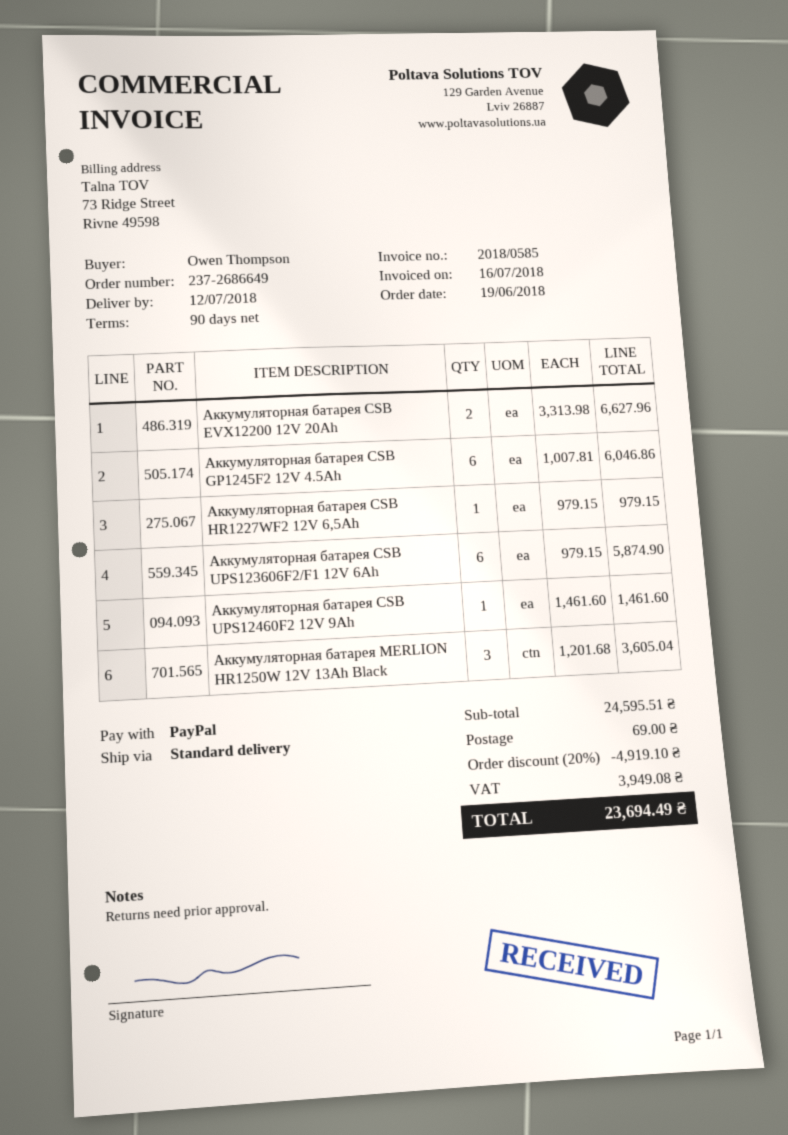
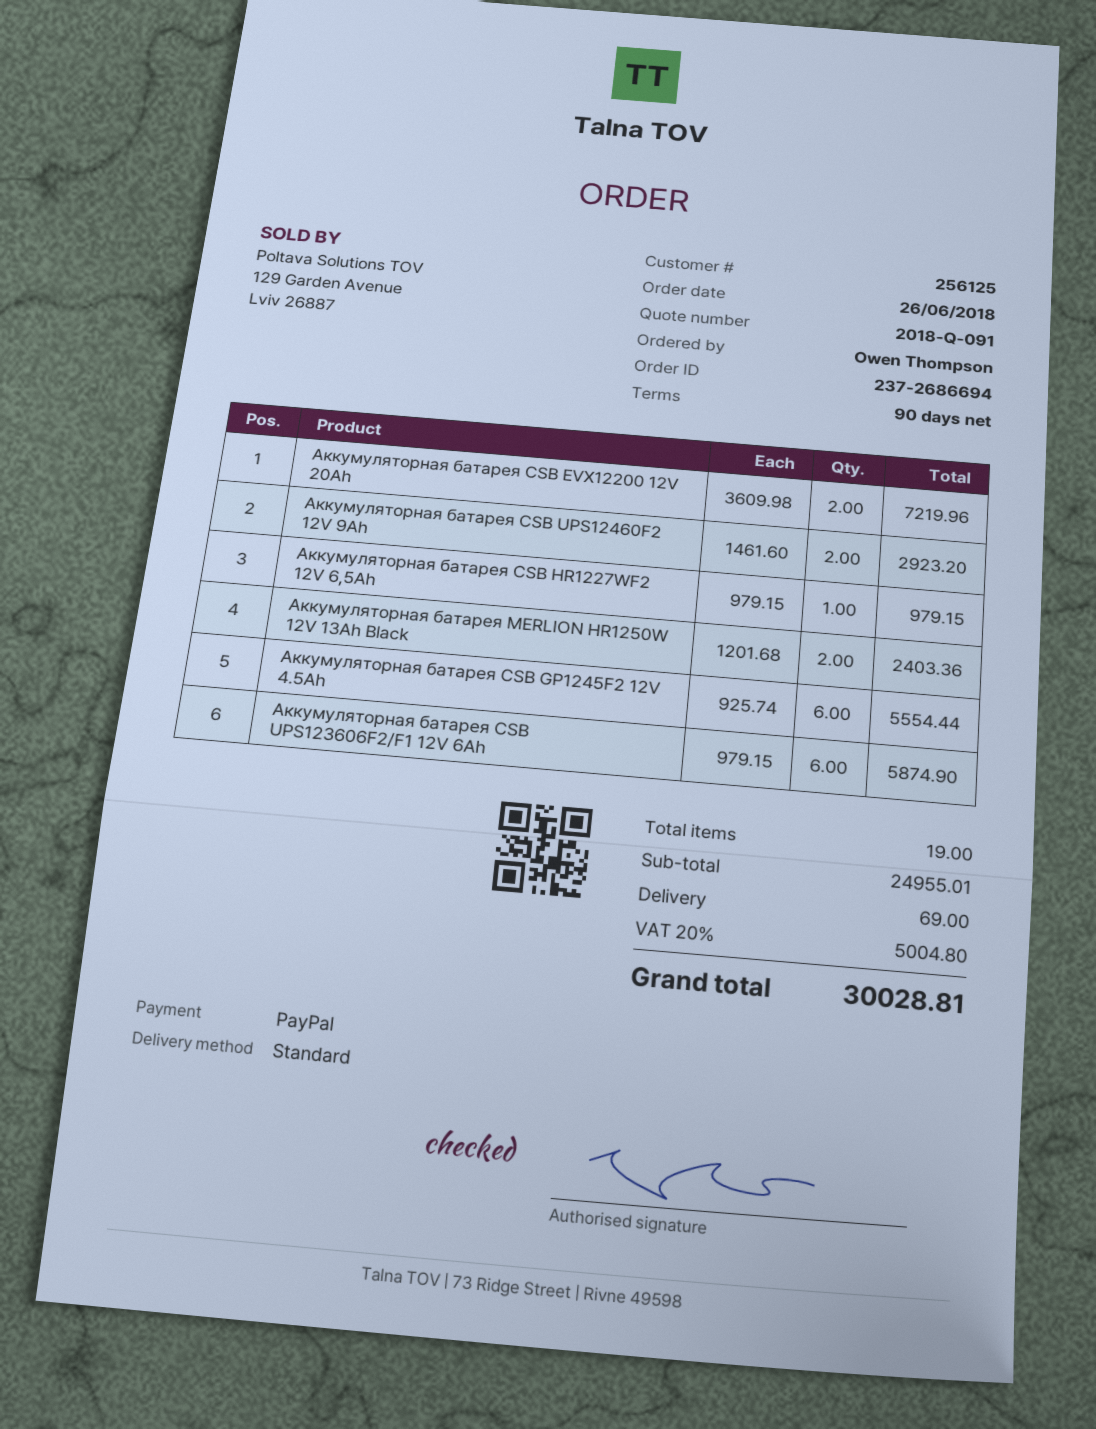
order number: 237-2686649 -> 237-2686694
order date: 2018-06-19 -> 2018-06-26
Аккумуляторная батарея CSB EVX12200 12V 20Ah: 2 x 3313.98 = 6627.96 -> 2 x 3609.98 = 7219.96
Аккумуляторная батарея CSB GP1245F2 12V 4.5Ah: 6 x 1007.81 = 6046.86 -> 6 x 925.74 = 5554.44
Аккумуляторная батарея CSB UPS12460F2 12V 9Ah: 1 x 1461.60 = 1461.60 -> 2 x 1461.60 = 2923.20
Аккумуляторная батарея MERLION HR1250W 12V 13Ah Black: 3 x 1201.68 = 3605.04 -> 2 x 1201.68 = 2403.36
subtotal: 24595.51 -> 24955.01
discount: 20% = 4919.10 -> none
tax: 3949.08 -> 5004.80
total: 23694.49 -> 30028.81

